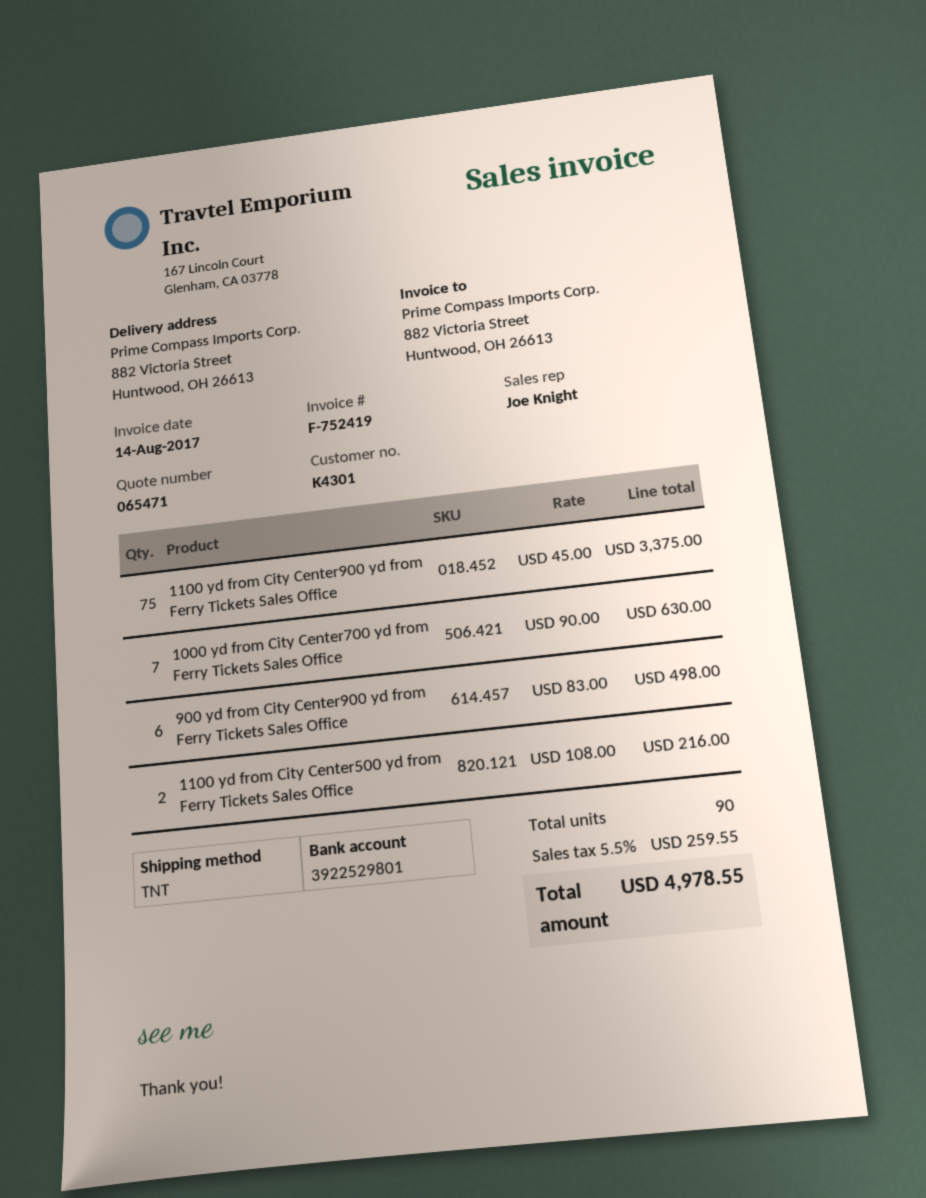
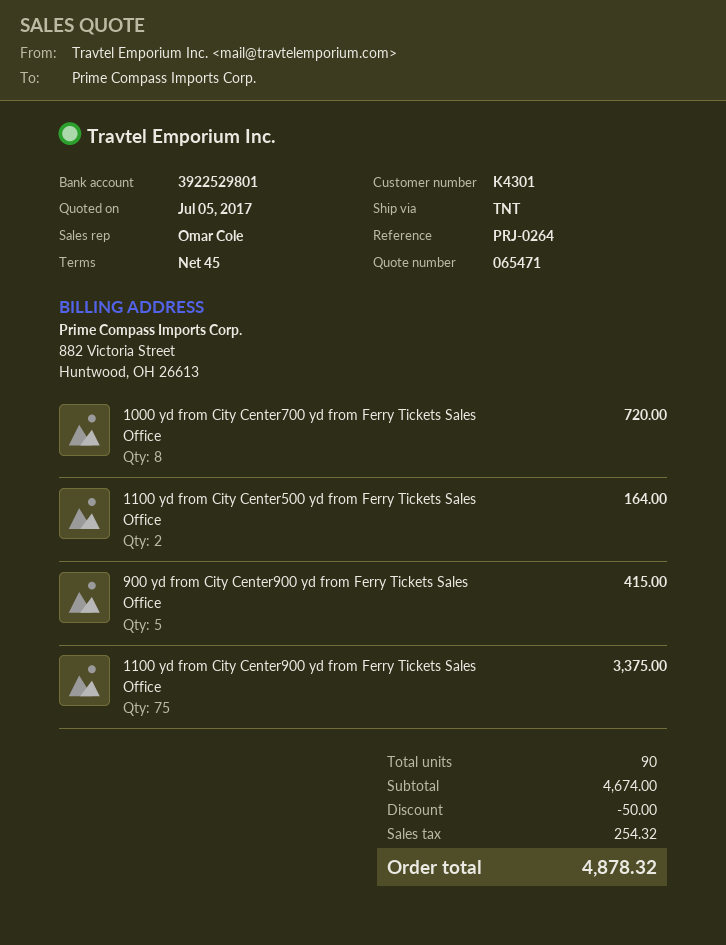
sales rep: Joe Knight -> Omar Cole
1000 yd from City Center700 yd from Ferry Tickets Sales Office: 7 for 630.00 -> 8 for 720.00
900 yd from City Center900 yd from Ferry Tickets Sales Office: 6 for 498.00 -> 5 for 415.00
1100 yd from City Center500 yd from Ferry Tickets Sales Office: 2 for 216.00 -> 2 for 164.00
discount: none -> 50.00
tax: 259.55 -> 254.32
total: 4978.55 -> 4878.32

